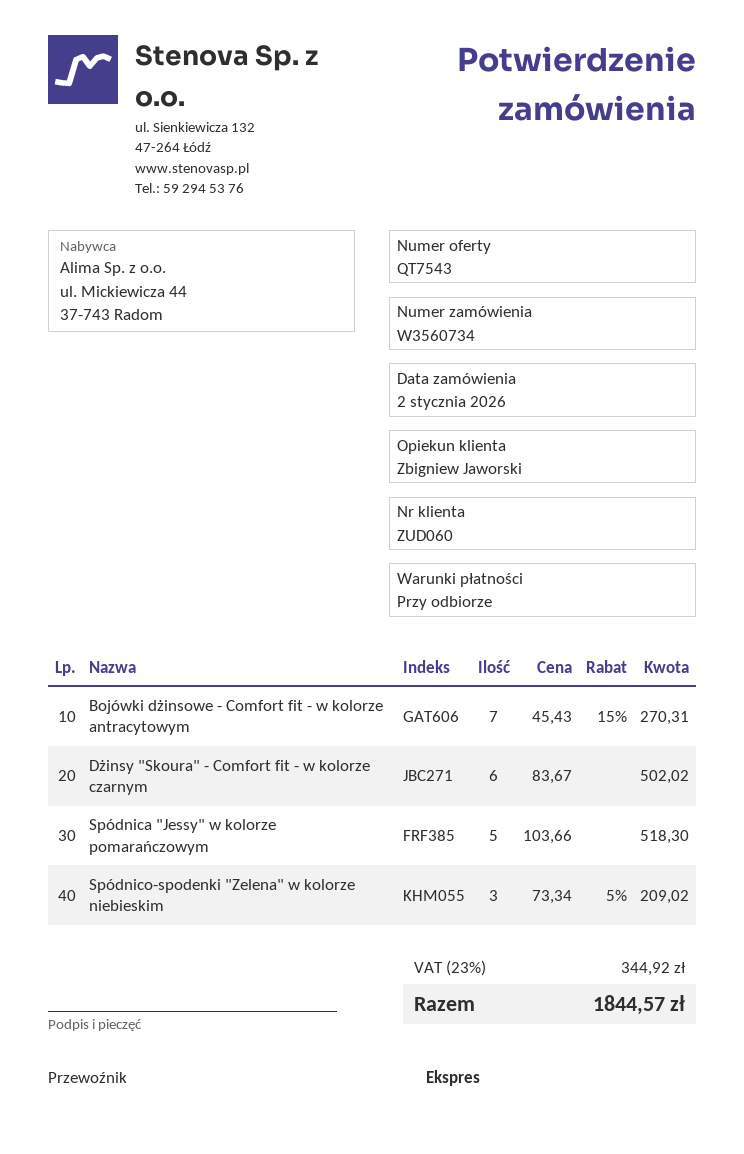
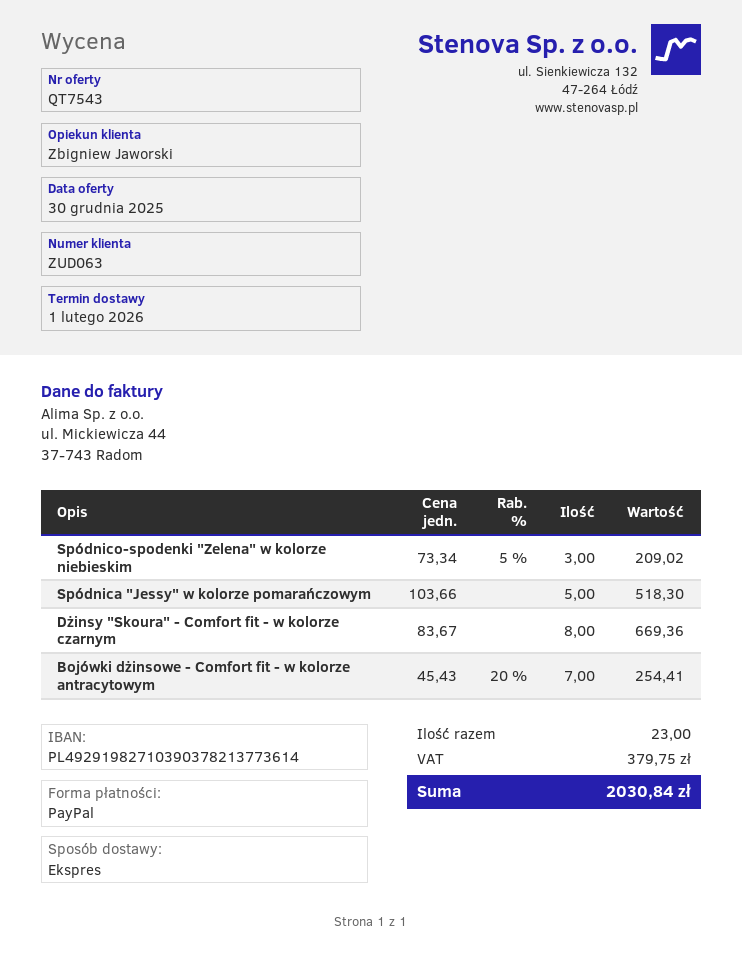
customer number: ZUD060 -> ZUD063
Bojówki dżinsowe - Comfort fit - w kolorze antracytowym: 7 x 45.43 - 15% = 270.31 -> 7 x 45.43 - 20% = 254.41
Dżinsy "Skoura" - Comfort fit - w kolorze czarnym: 6 x 83.67 = 502.02 -> 8 x 83.67 = 669.36
tax: 344.92 -> 379.75
total: 1844.57 -> 2030.84

